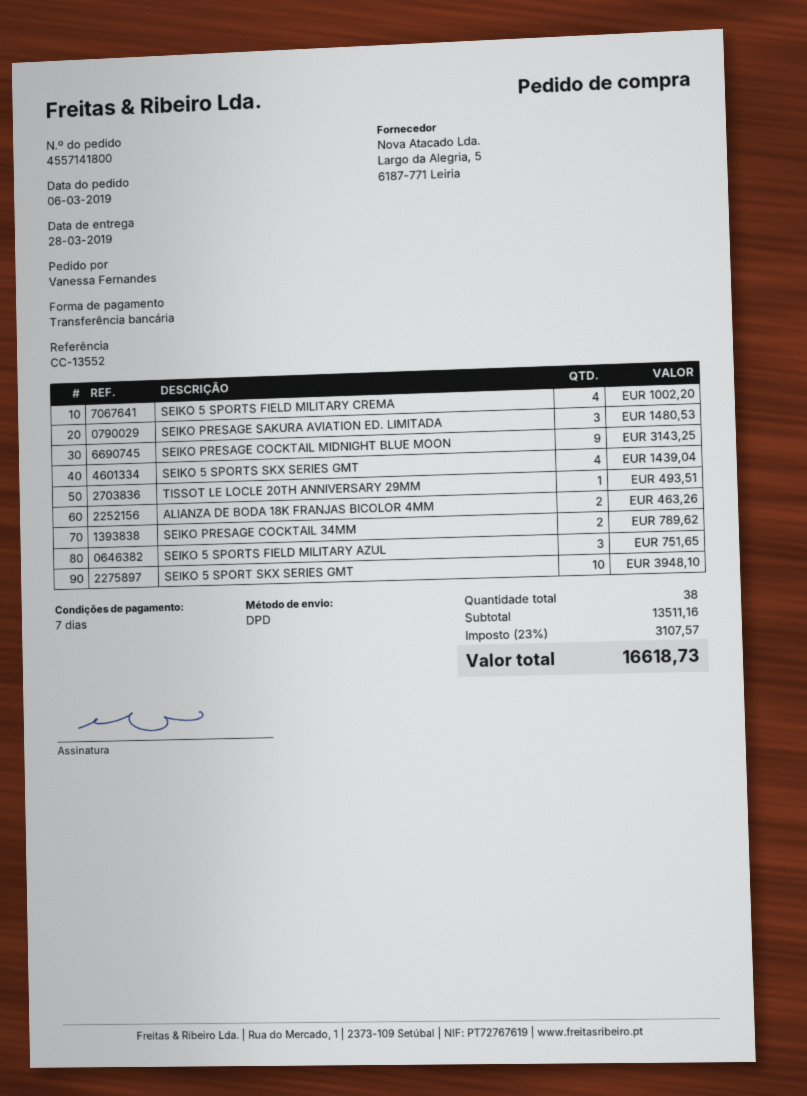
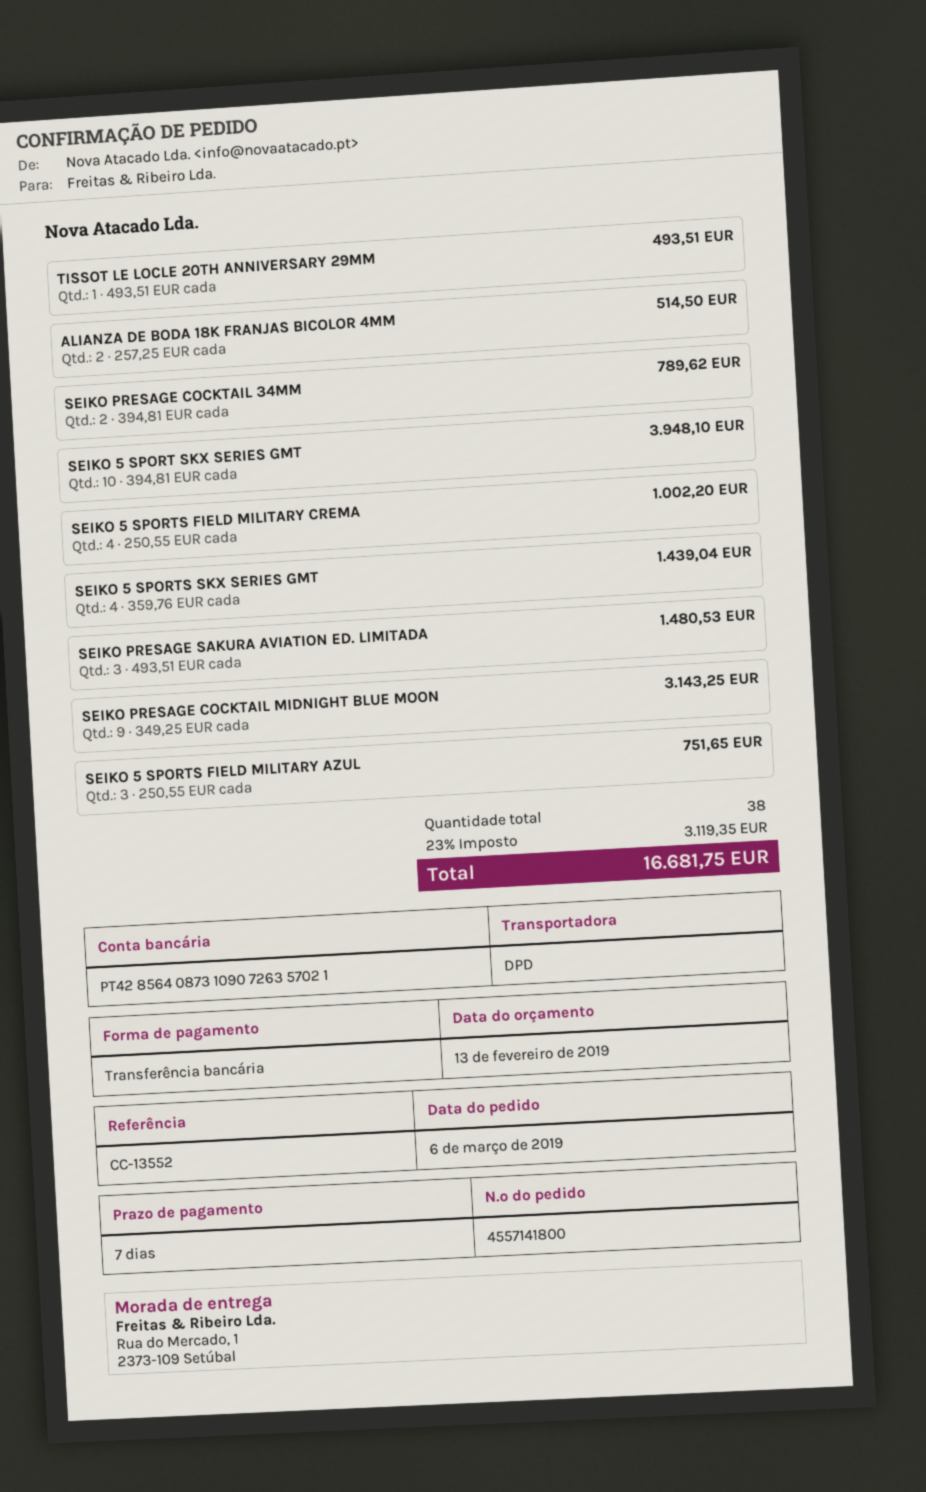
ALIANZA DE BODA 18K FRANJAS BICOLOR 4MM: 2 for 463.26 -> 2 for 514.50
tax: 23% = 3107.57 -> 23% = 3119.35
total: 16618.73 -> 16681.75

